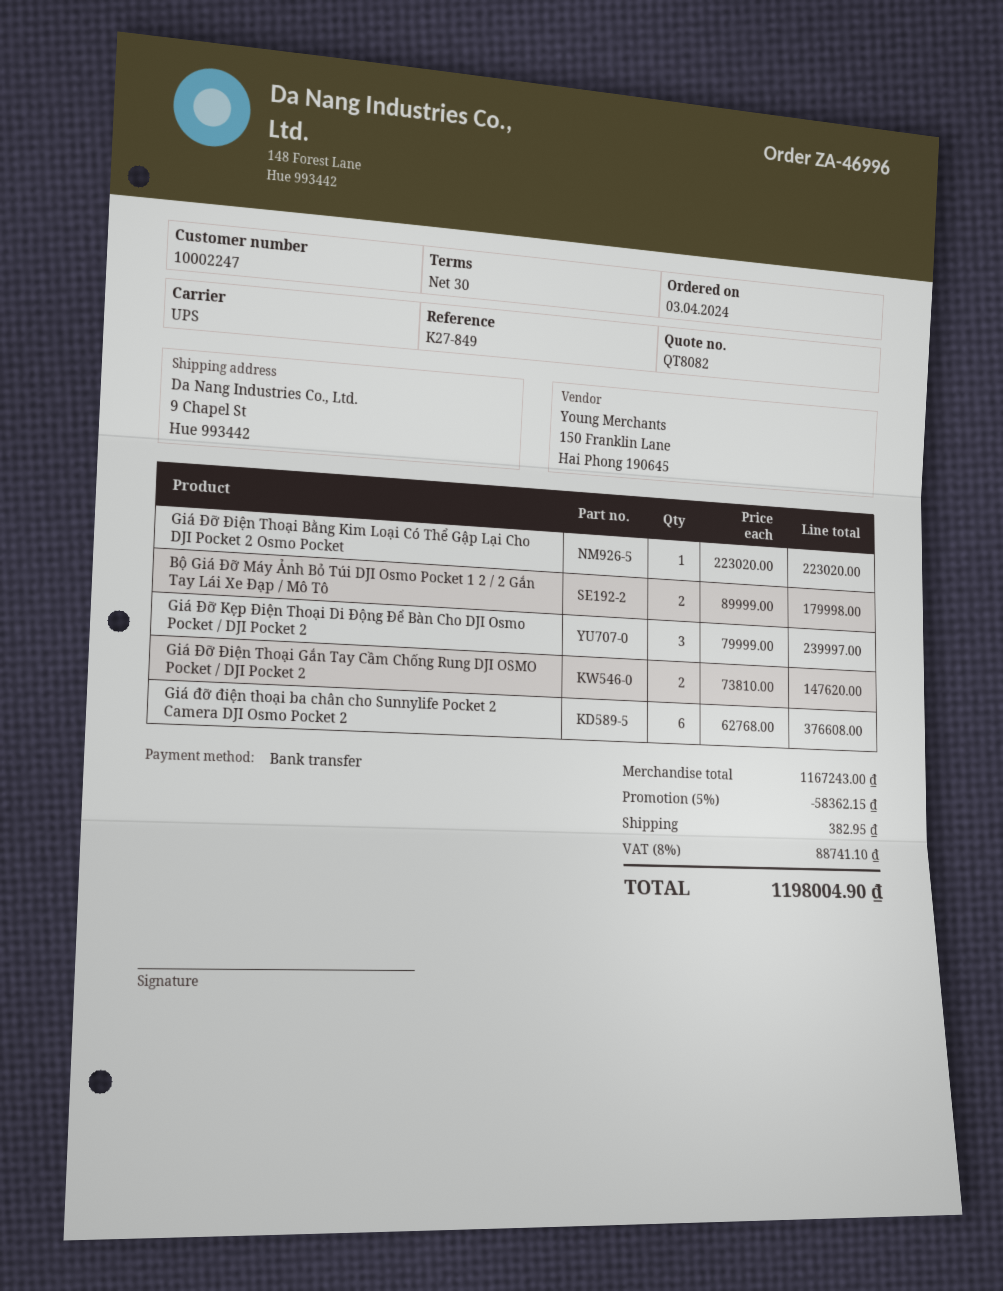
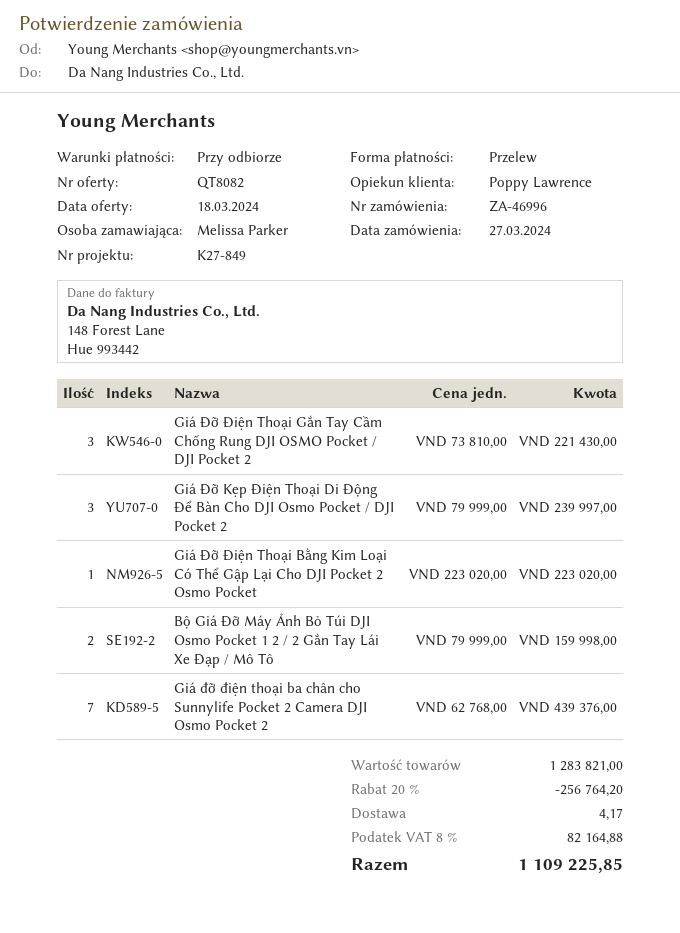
order date: 2024-04-03 -> 2024-03-27
payment terms: 30 days -> on receipt
Bộ Giá Đỡ Máy Ảnh Bỏ Túi DJI Osmo Pocket 1 2 / 2 Gắn Tay Lái Xe Đạp / Mô Tô: 2 x 89999.00 = 179998.00 -> 2 x 79999.00 = 159998.00
Giá Đỡ Điện Thoại Gắn Tay Cầm Chống Rung DJI OSMO Pocket / DJI Pocket 2: 2 x 73810.00 = 147620.00 -> 3 x 73810.00 = 221430.00
Giá đỡ điện thoại ba chân cho Sunnylife Pocket 2 Camera DJI Osmo Pocket 2: 6 x 62768.00 = 376608.00 -> 7 x 62768.00 = 439376.00
subtotal: 1167243.00 -> 1283821.00
discount: 5% = 58362.15 -> 20% = 256764.20
shipping: 382.95 -> 4.17
tax: 8% = 88741.10 -> 8% = 82164.88
total: 1198004.90 -> 1109225.85

